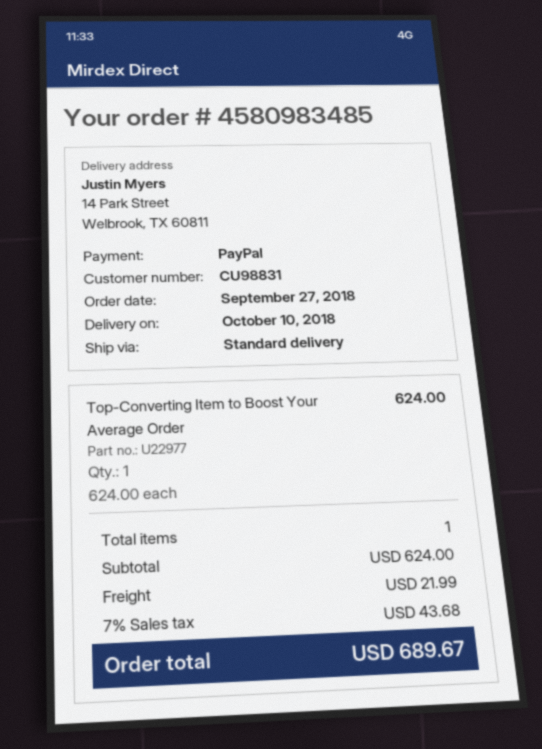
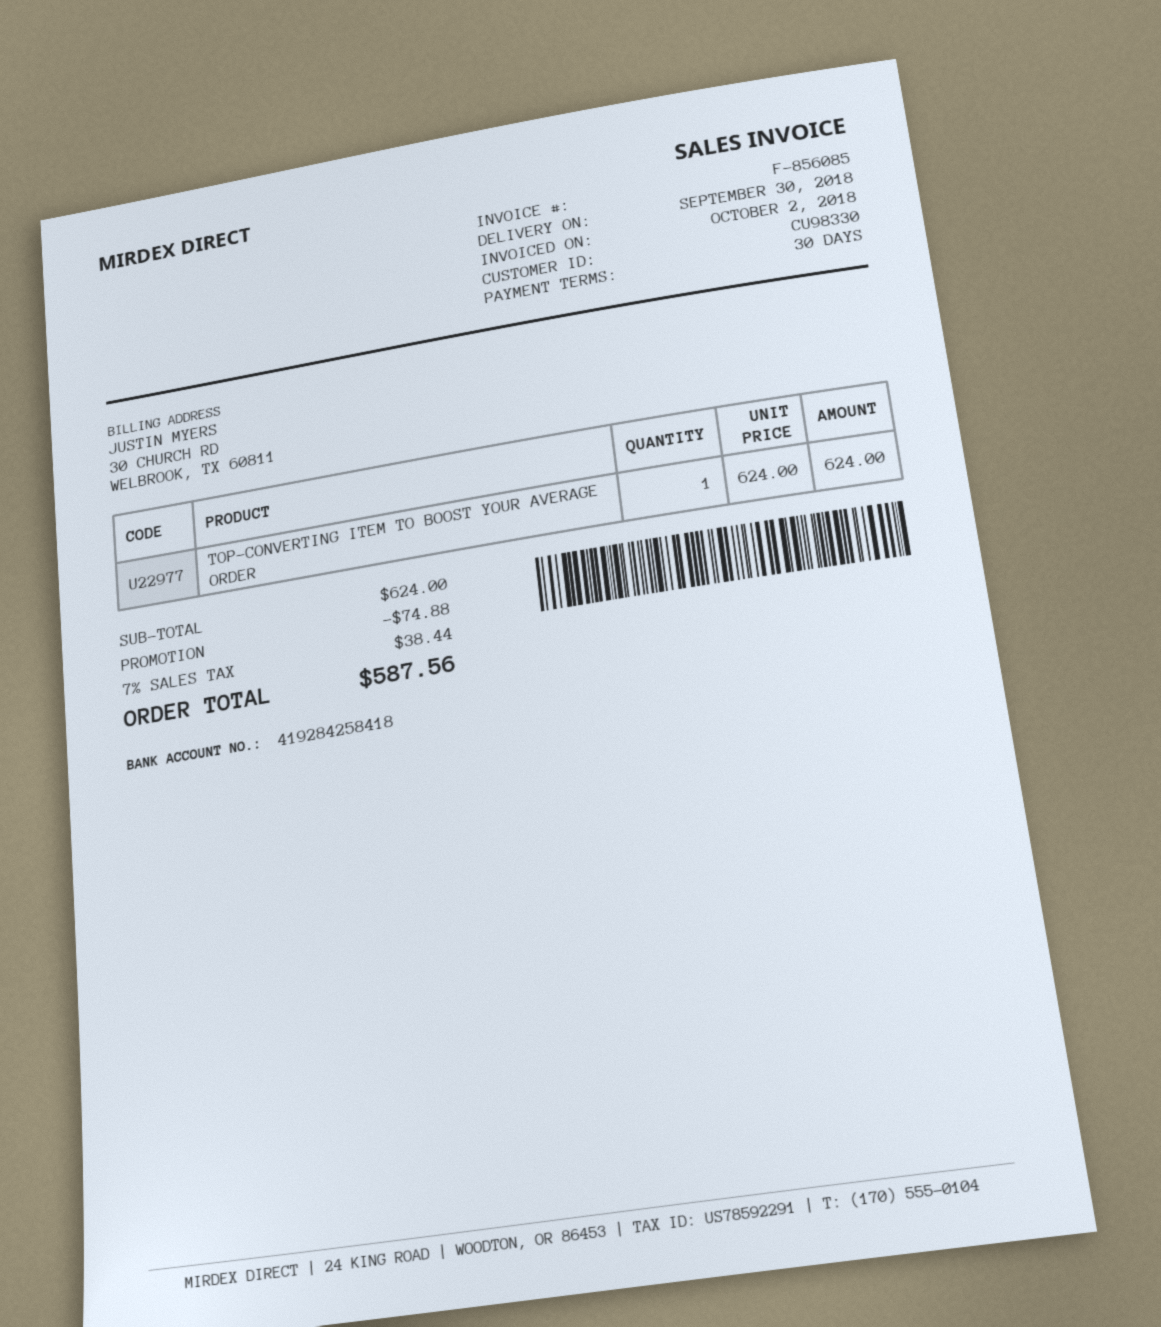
delivery date: 2018-10-10 -> 2018-09-30
customer number: CU98831 -> CU98330
discount: none -> 74.88
shipping: 21.99 -> none
tax: 7% = 43.68 -> 7% = 38.44
total: 689.67 -> 587.56

